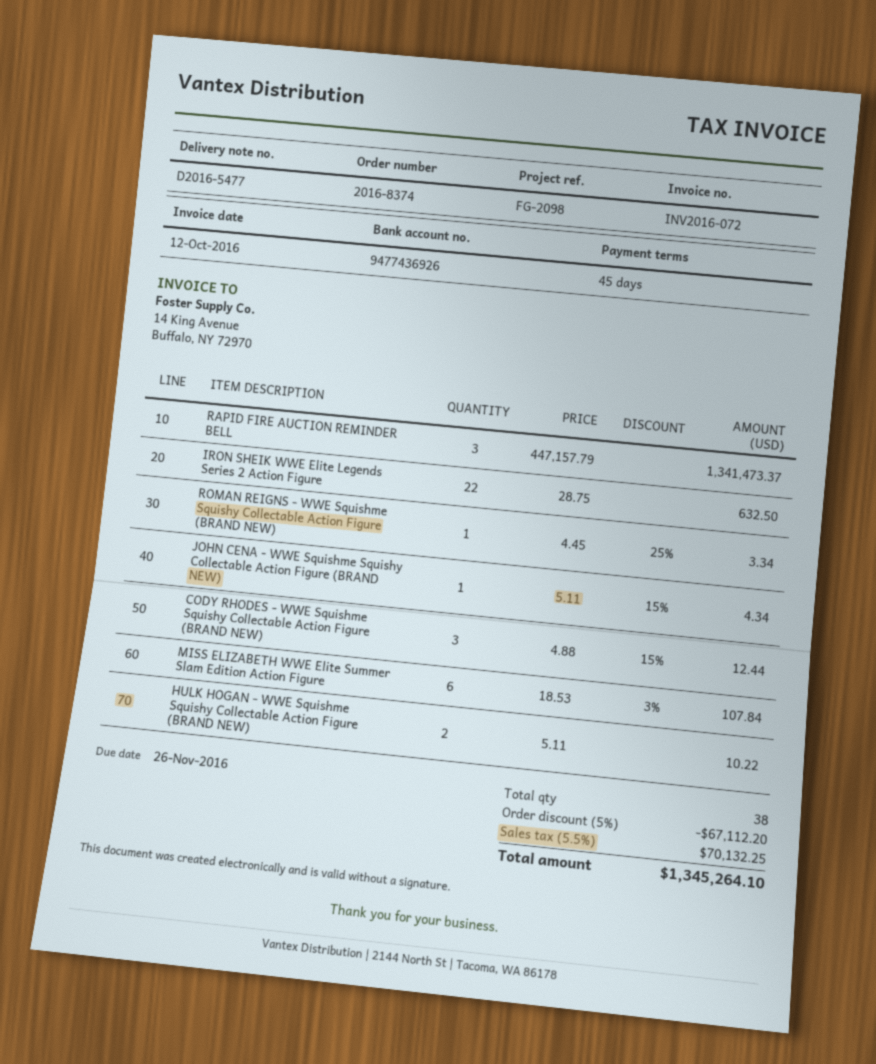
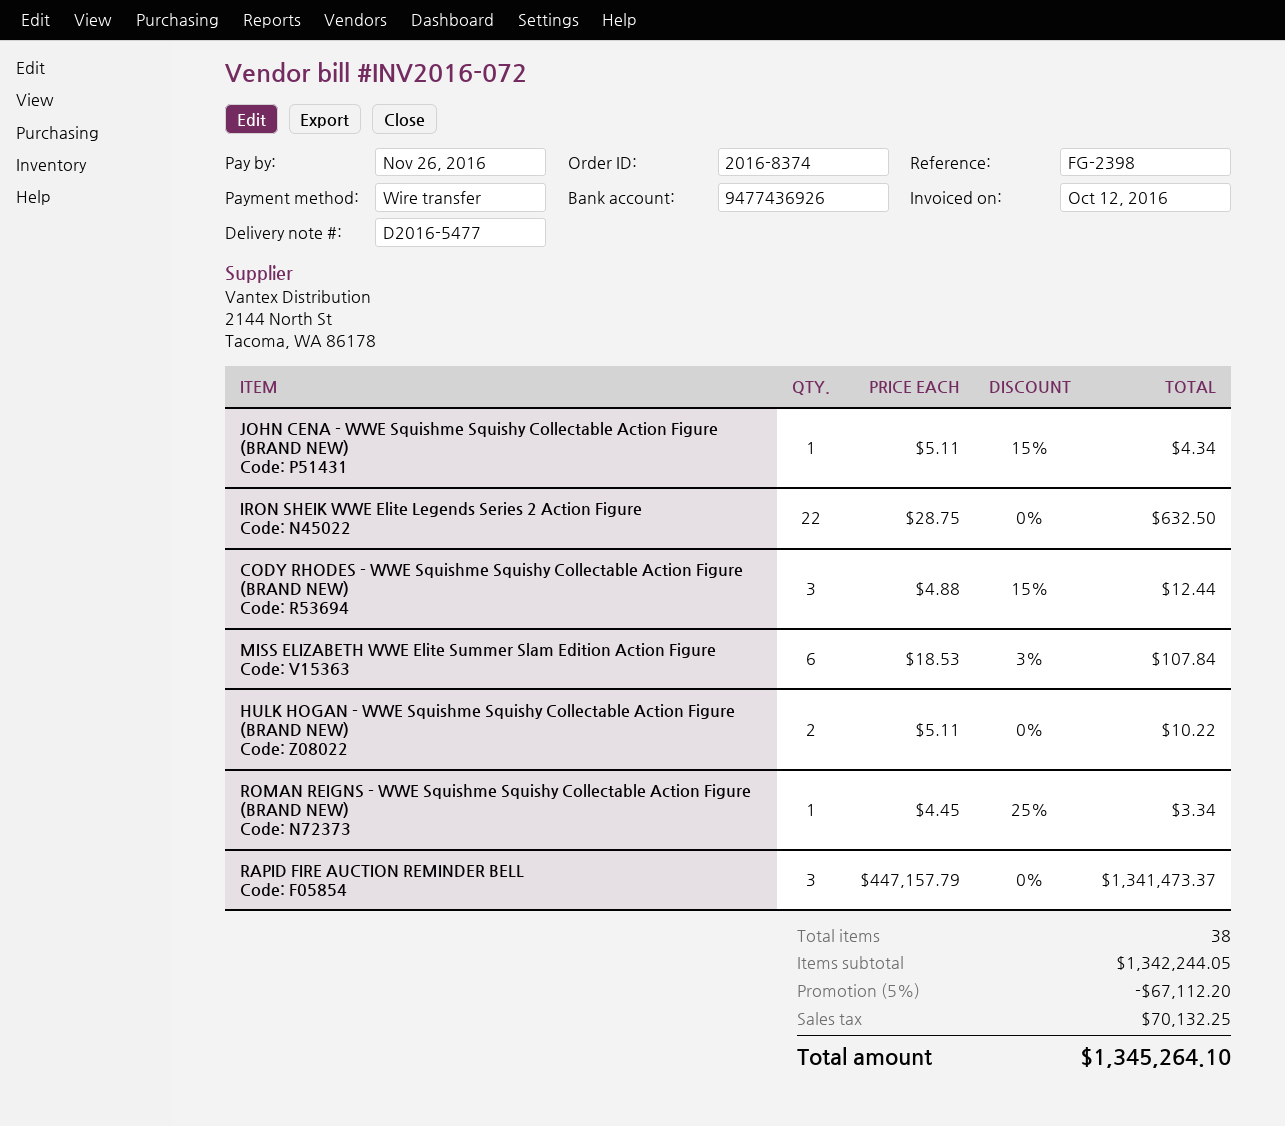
reference: FG-2098 -> FG-2398

